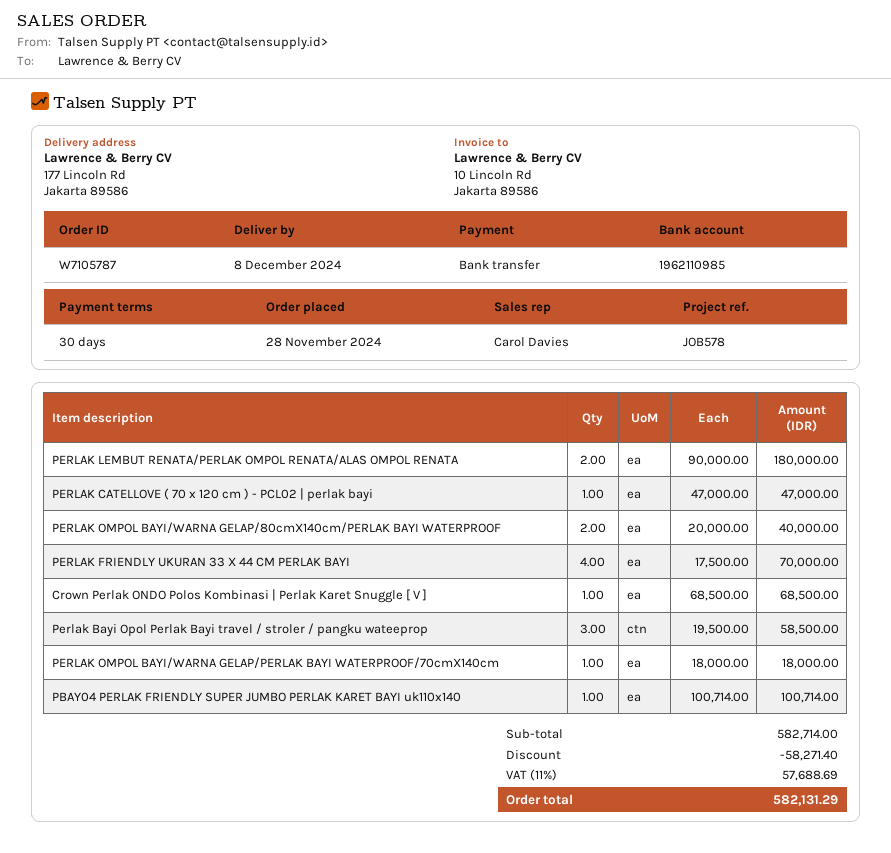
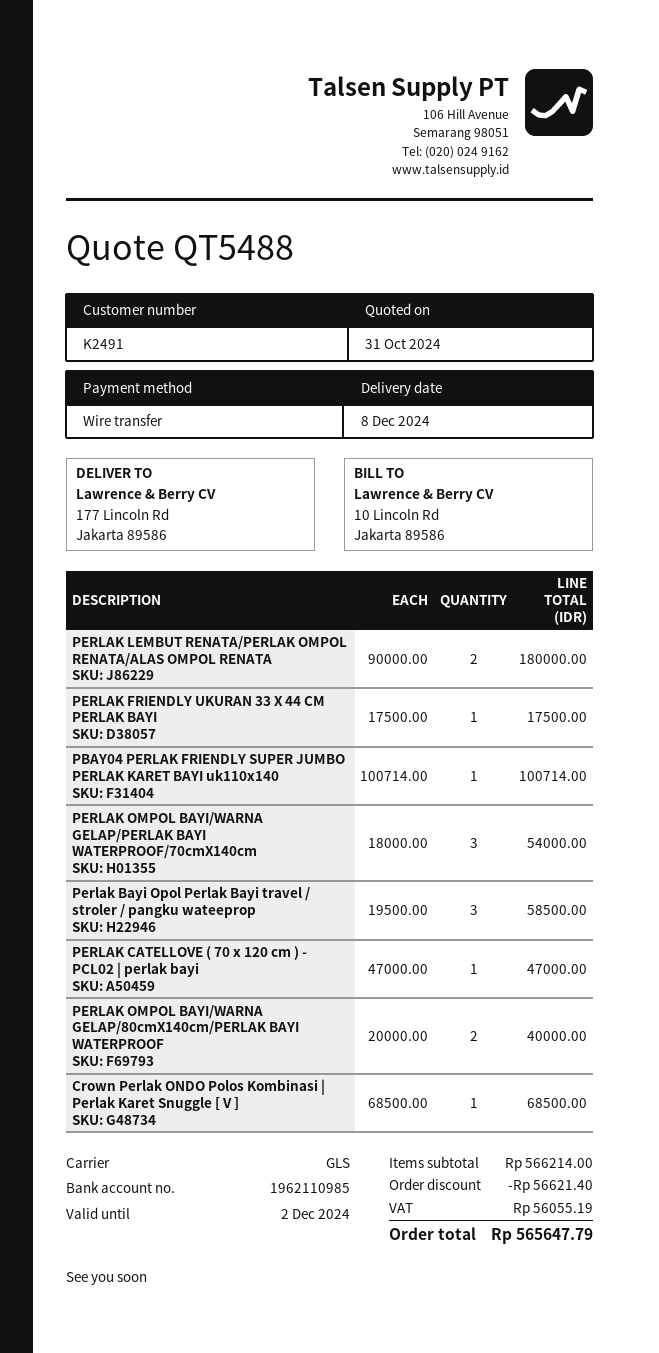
PERLAK FRIENDLY UKURAN 33 X 44 CM PERLAK BAYI: 4 x 17500.00 = 70000.00 -> 1 x 17500.00 = 17500.00
PERLAK OMPOL BAYI/WARNA GELAP/PERLAK BAYI WATERPROOF/70cmX140cm: 1 x 18000.00 = 18000.00 -> 3 x 18000.00 = 54000.00
subtotal: 582714.00 -> 566214.00
discount: 58271.40 -> 56621.40
tax: 57688.69 -> 56055.19
total: 582131.29 -> 565647.79

